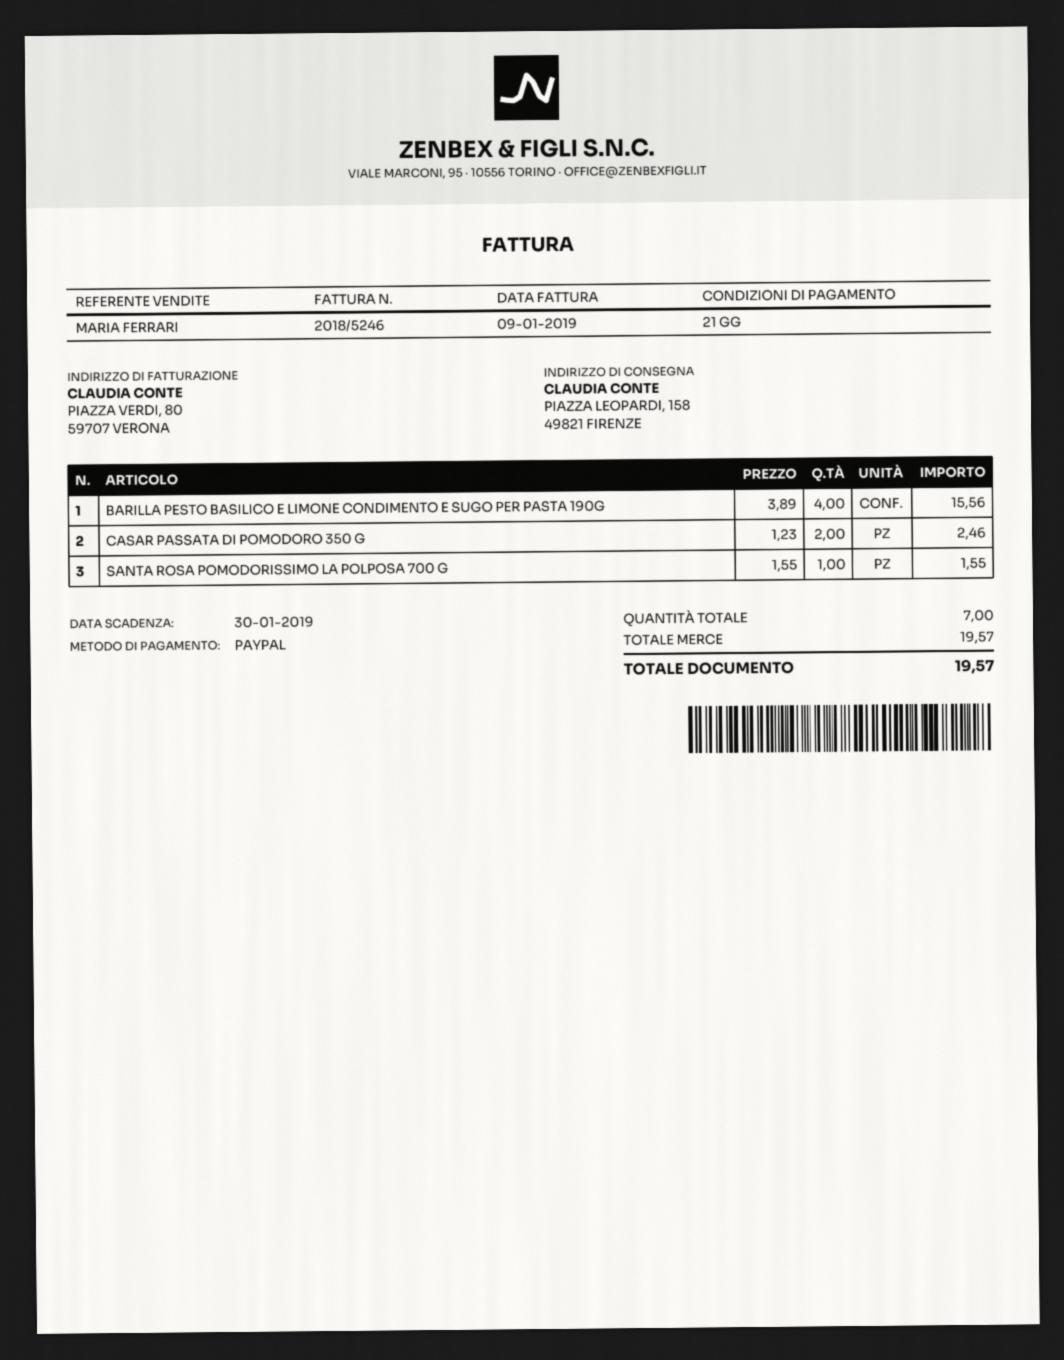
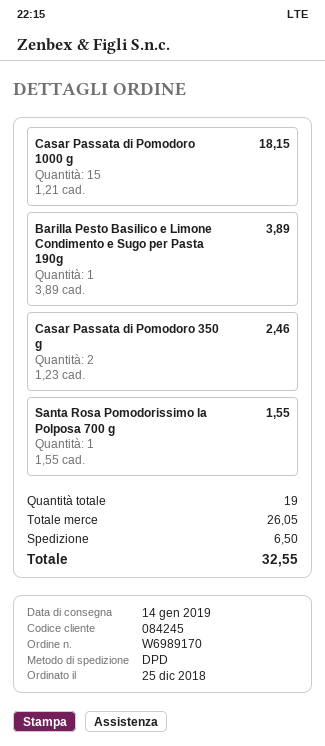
BARILLA PESTO BASILICO E LIMONE CONDIMENTO E SUGO PER PASTA 190G: 4 x 3.89 = 15.56 -> 1 x 3.89 = 3.89
Casar Passata di Pomodoro 1000 g: none -> 15 x 1.21 = 18.15
total quantity: 7 -> 19
subtotal: 19.57 -> 26.05
shipping: none -> 6.50
total: 19.57 -> 32.55

